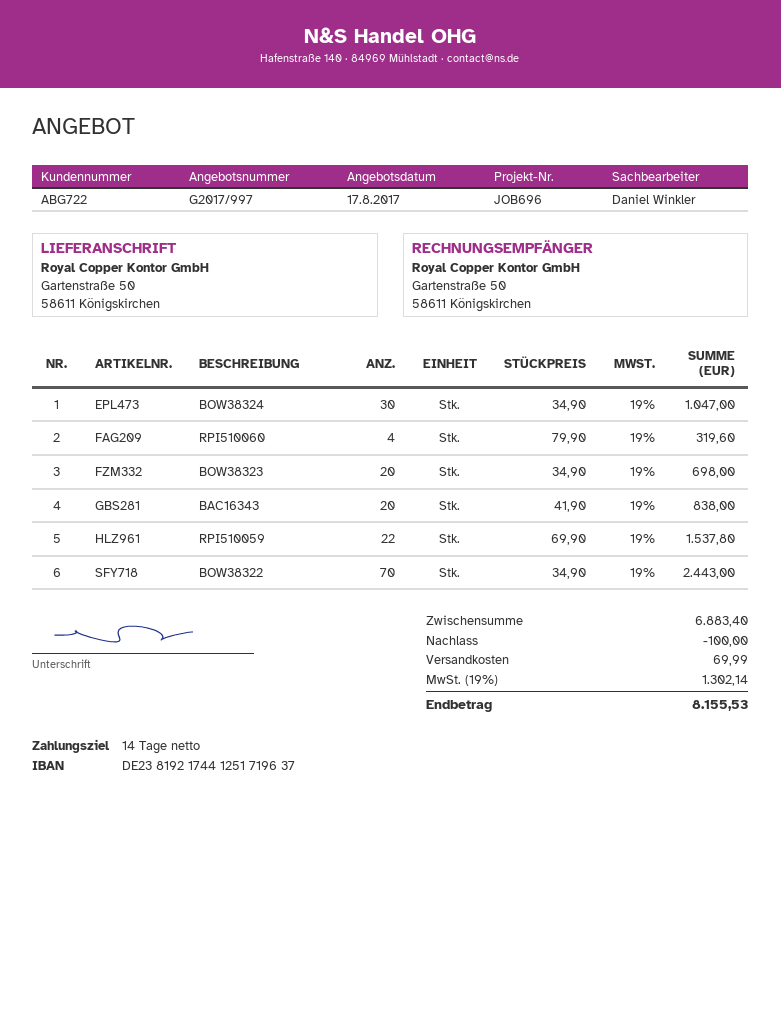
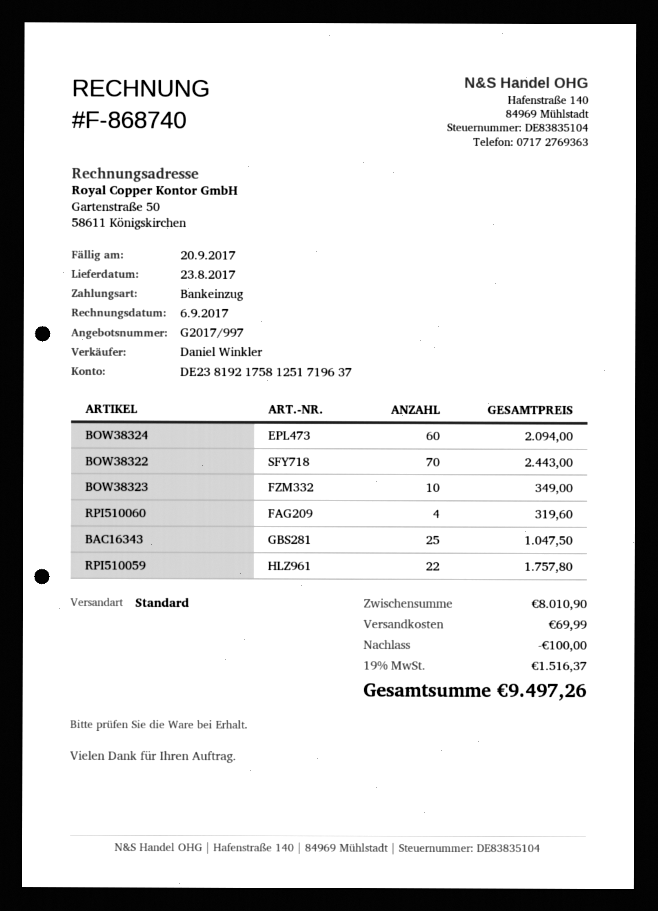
bank account: DE23819217441251719637 -> DE23819217581251719637
BOW38324: 30 for 1047.00 -> 60 for 2094.00
BOW38323: 20 for 698.00 -> 10 for 349.00
BAC16343: 20 for 838.00 -> 25 for 1047.50
RPI510059: 22 for 1537.80 -> 22 for 1757.80
subtotal: 6883.40 -> 8010.90
tax: 19% = 1302.14 -> 19% = 1516.37
total: 8155.53 -> 9497.26

